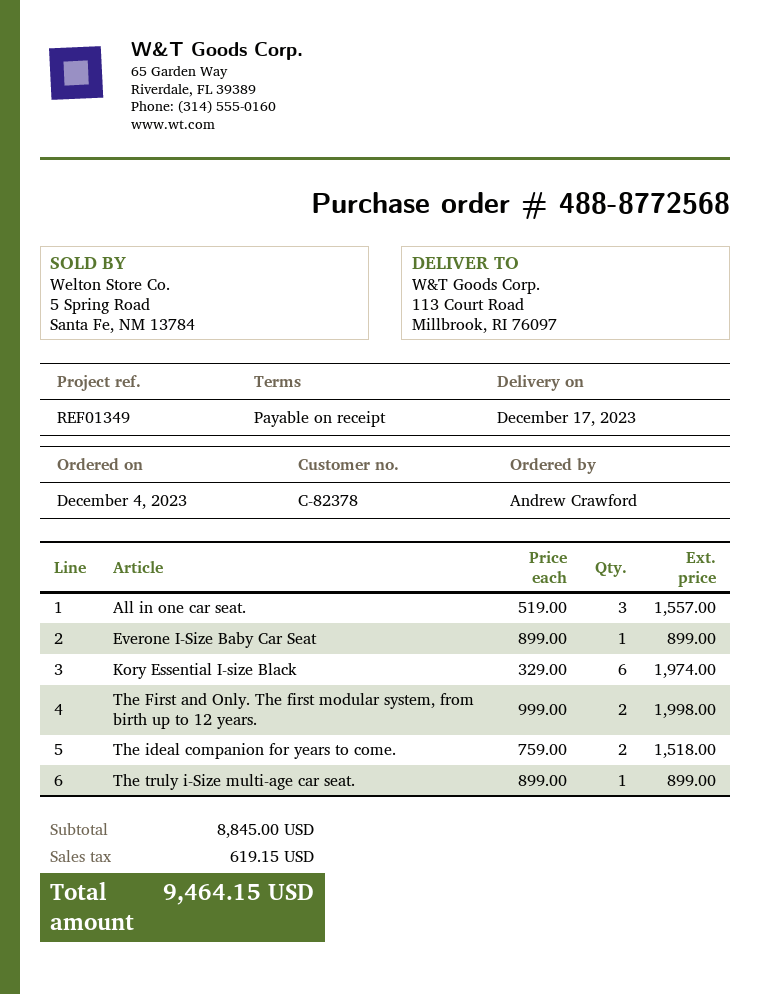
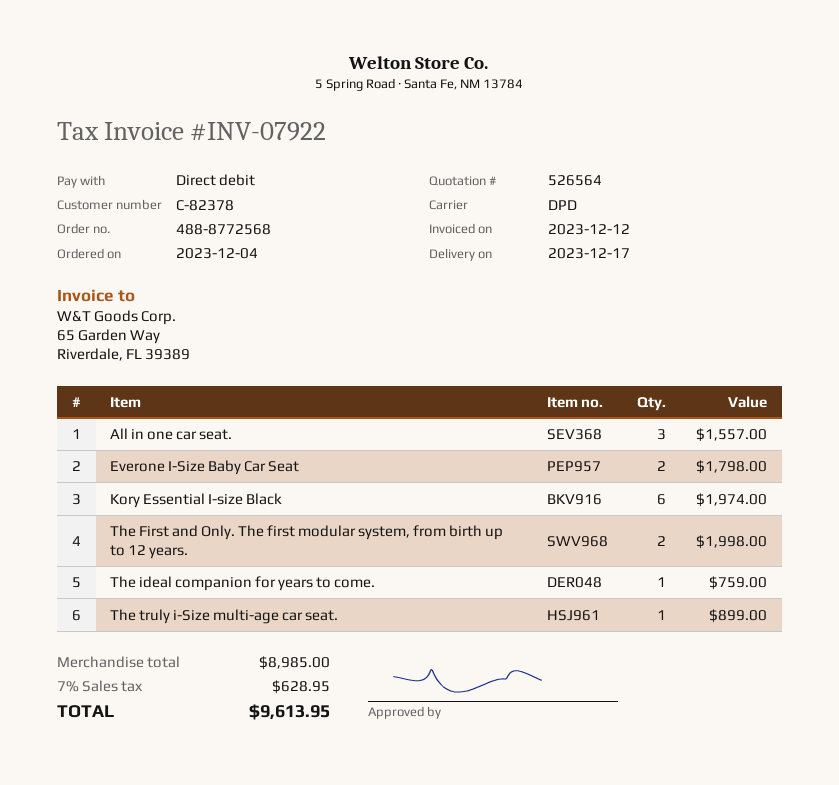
Everone I-Size Baby Car Seat: 1 for 899.00 -> 2 for 1798.00
The ideal companion for years to come.: 2 for 1518.00 -> 1 for 759.00
subtotal: 8845.00 -> 8985.00
tax: 619.15 -> 628.95
total: 9464.15 -> 9613.95

